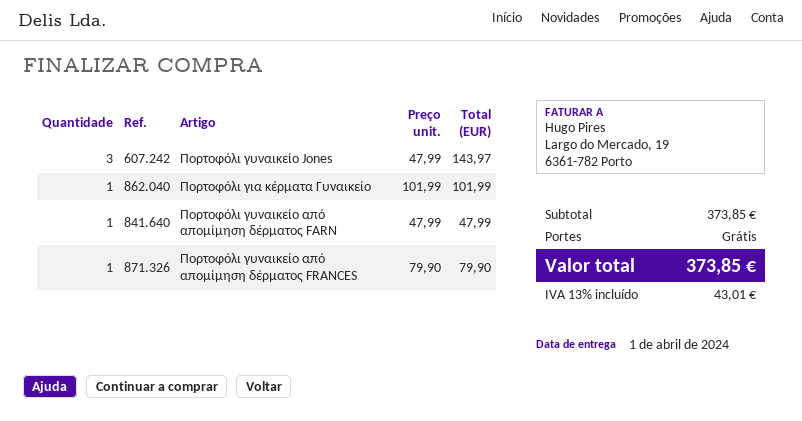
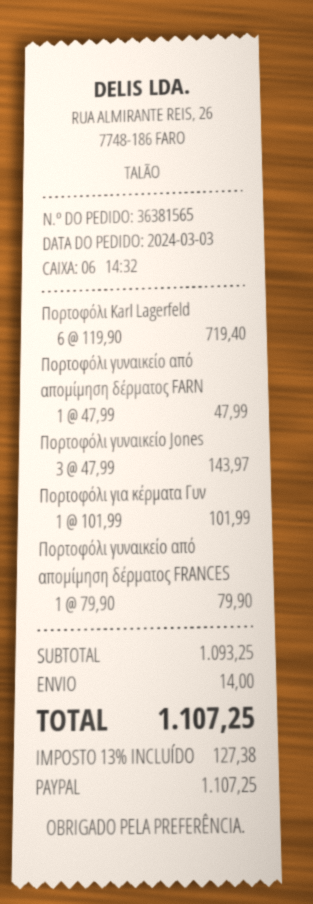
Πορτοφόλι Karl Lagerfeld: none -> 6 x 119.90 = 719.40
subtotal: 373.85 -> 1093.25
shipping: 0.00 -> 14.00
tax: 13% = 43.01 -> 13% = 127.38
total: 373.85 -> 1107.25

